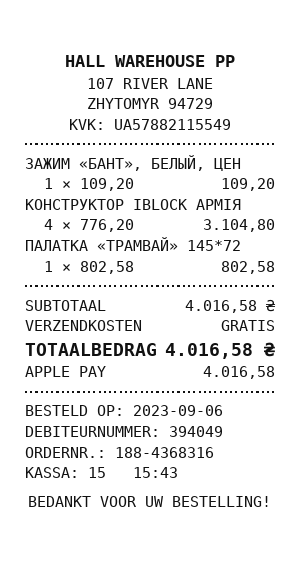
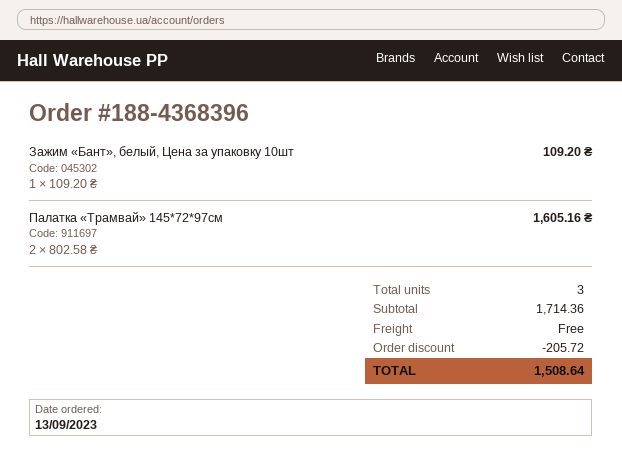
order number: 188-4368316 -> 188-4368396
order date: 2023-09-06 -> 2023-09-13
КОНСТРУКТОР IBLOCK АРМІЯ: 4 x 776.20 = 3104.80 -> none
ПАЛАТКА «ТРАМВАЙ» 145*72: 1 x 802.58 = 802.58 -> 2 x 802.58 = 1605.16
subtotal: 4016.58 -> 1714.36
discount: none -> 205.72
total: 4016.58 -> 1508.64

